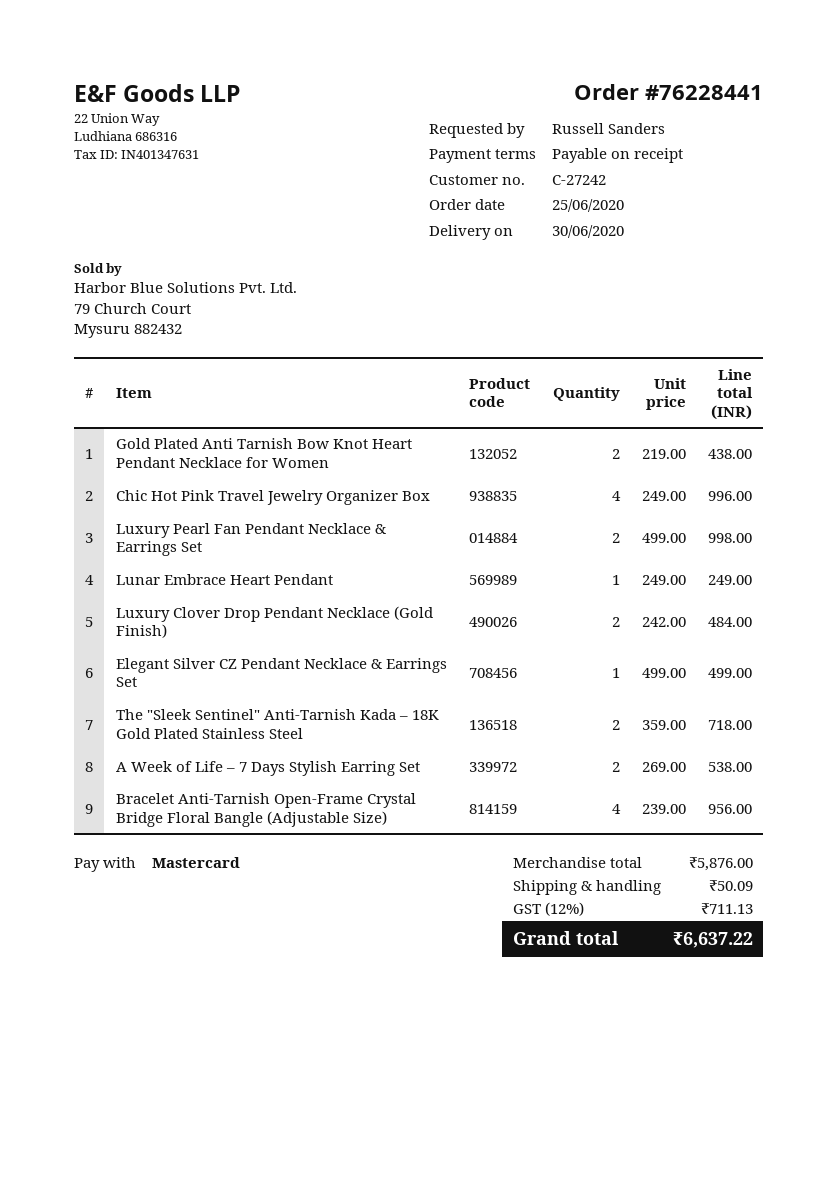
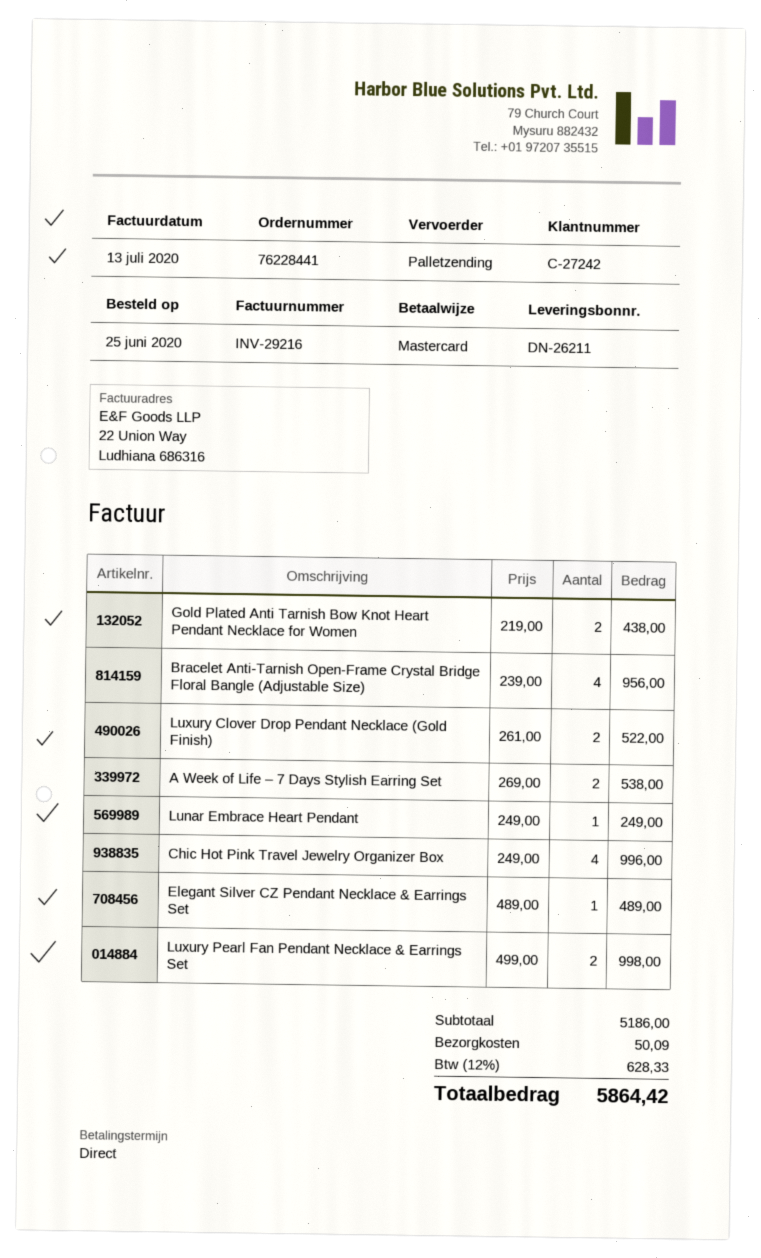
Luxury Clover Drop Pendant Necklace (Gold Finish): 2 x 242.00 = 484.00 -> 2 x 261.00 = 522.00
Elegant Silver CZ Pendant Necklace & Earrings Set: 1 x 499.00 = 499.00 -> 1 x 489.00 = 489.00
The "Sleek Sentinel" Anti-Tarnish Kada – 18K Gold Plated Stainless Steel: 2 x 359.00 = 718.00 -> none
subtotal: 5876.00 -> 5186.00
tax: 12% = 711.13 -> 12% = 628.33
total: 6637.22 -> 5864.42

